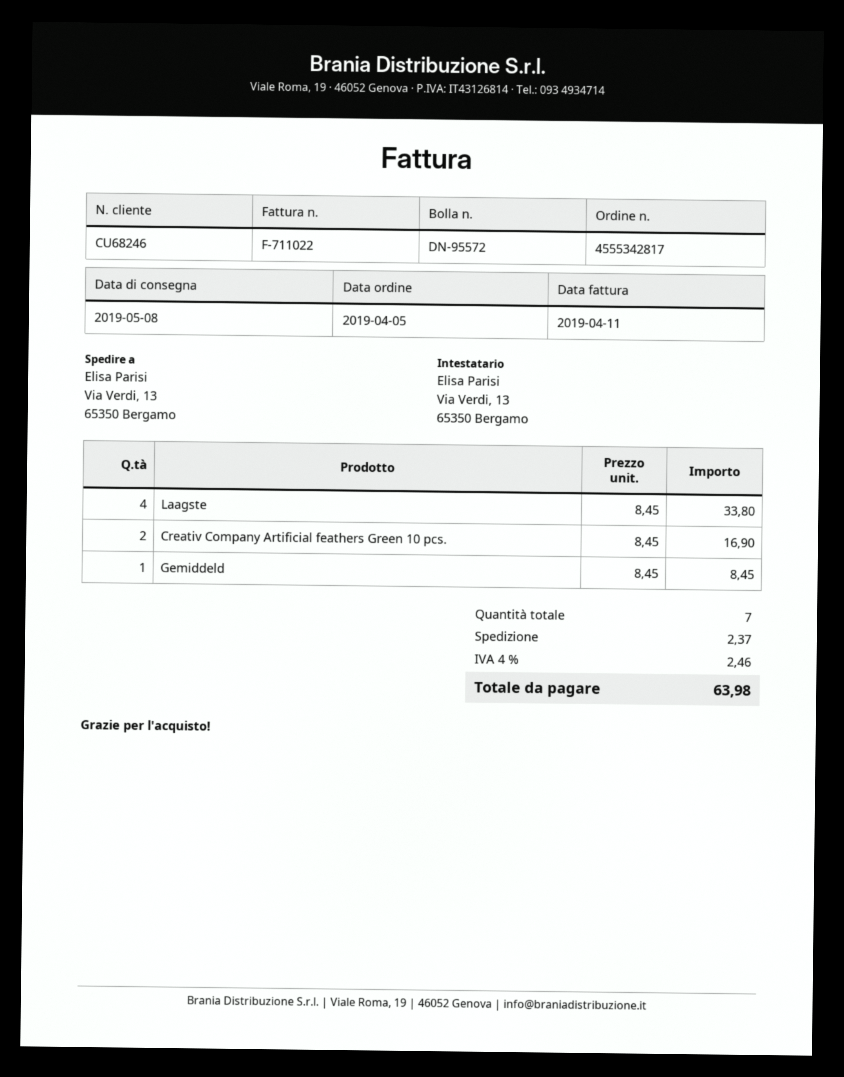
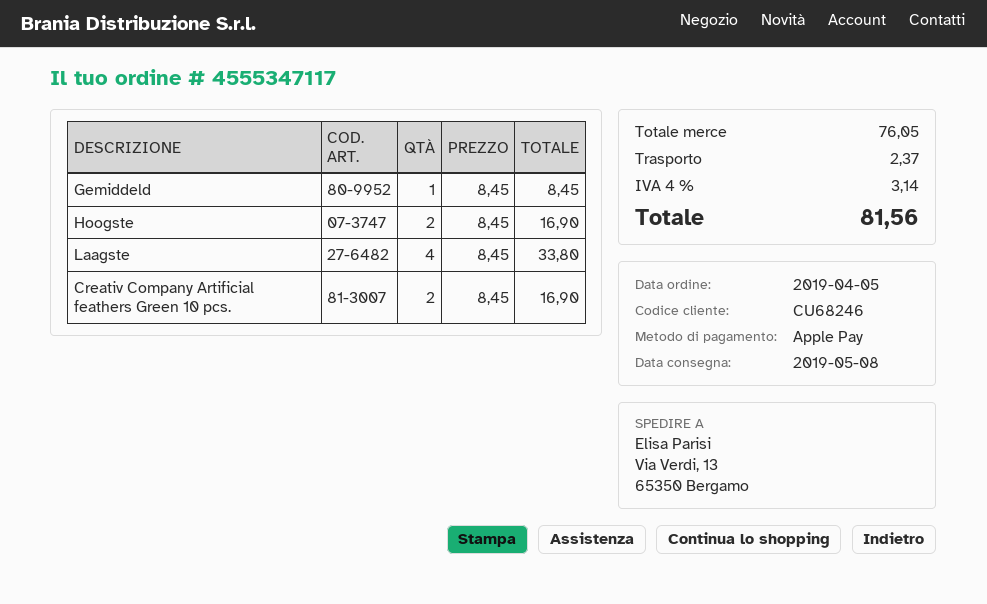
order number: 4555342817 -> 4555347117
Hoogste: none -> 2 x 8.45 = 16.90
tax: 4% = 2.46 -> 4% = 3.14
total: 63.98 -> 81.56

